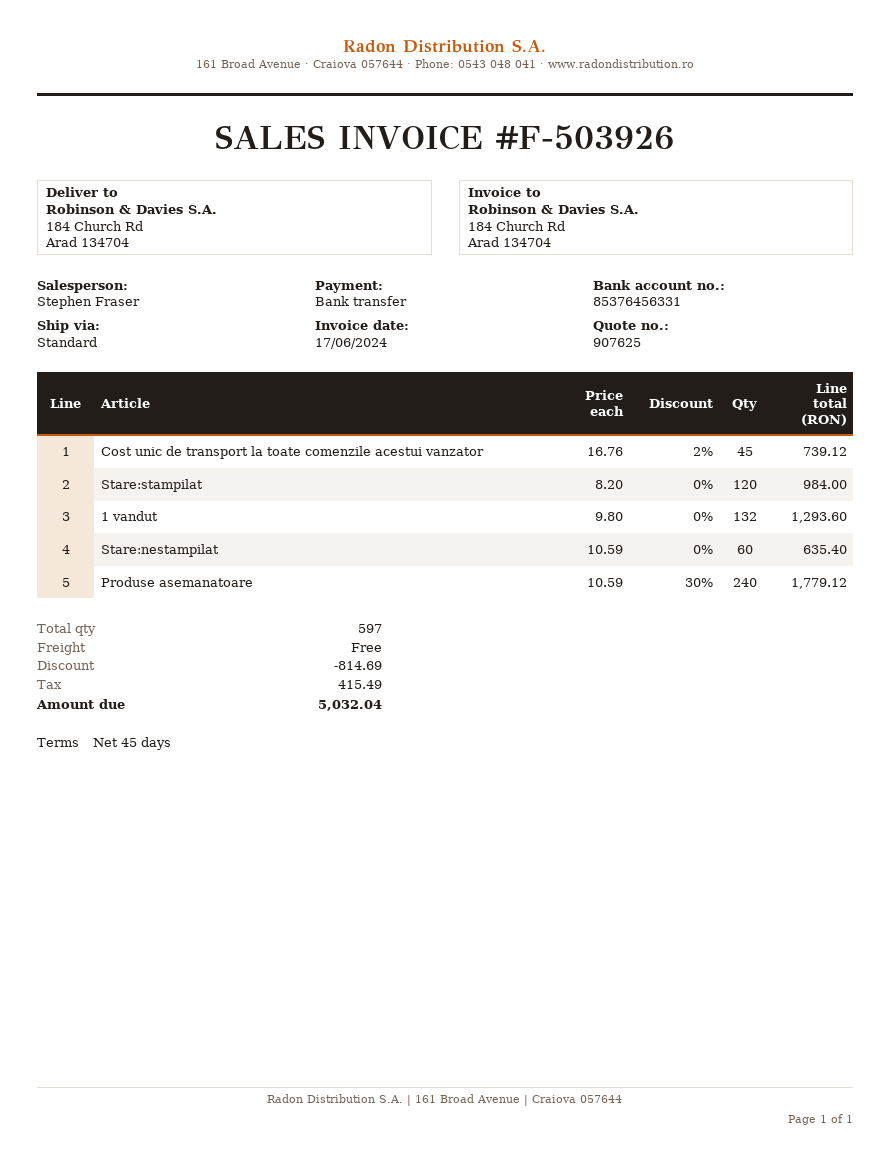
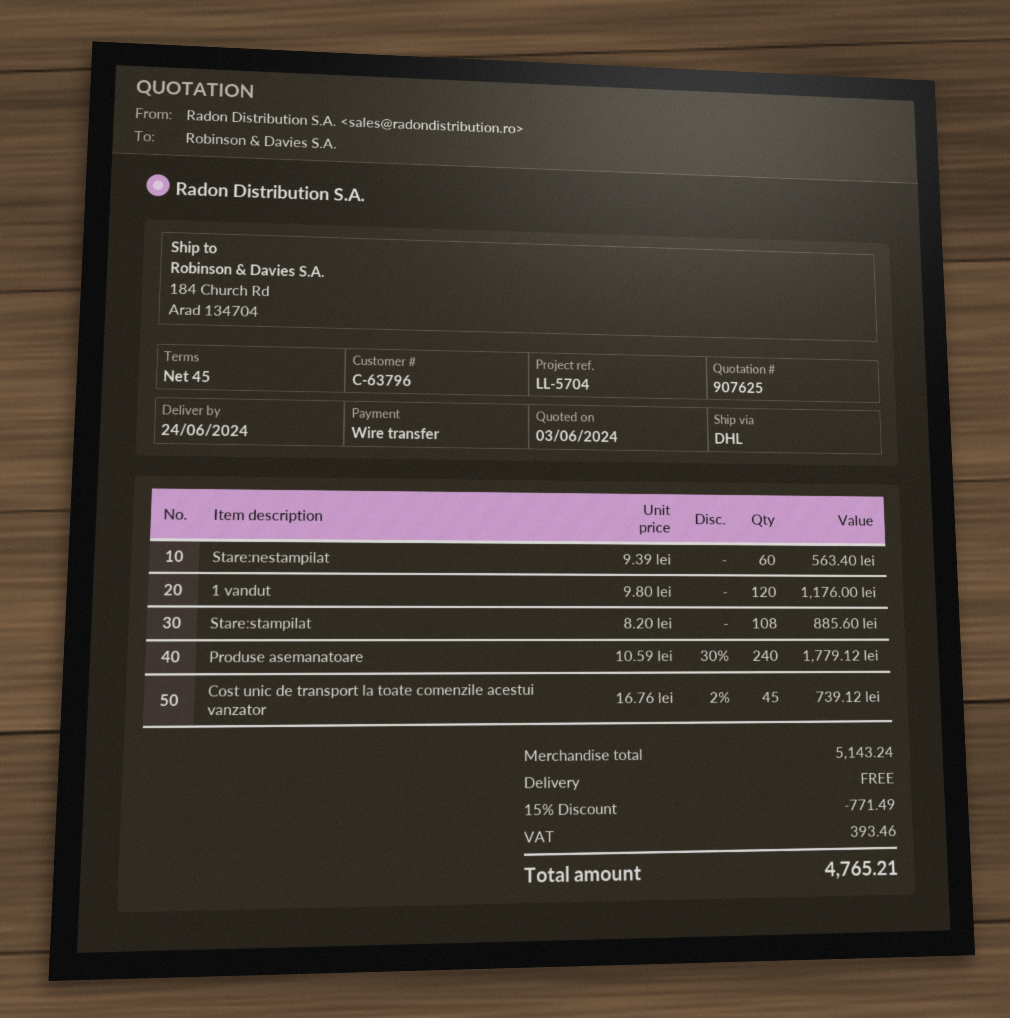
shipping method: standard -> DHL
Stare:stampilat: 120 x 8.20 = 984.00 -> 108 x 8.20 = 885.60
1 vandut: 132 x 9.80 = 1293.60 -> 120 x 9.80 = 1176.00
Stare:nestampilat: 60 x 10.59 = 635.40 -> 60 x 9.39 = 563.40
discount: 814.69 -> 771.49
tax: 415.49 -> 393.46
total: 5032.04 -> 4765.21

